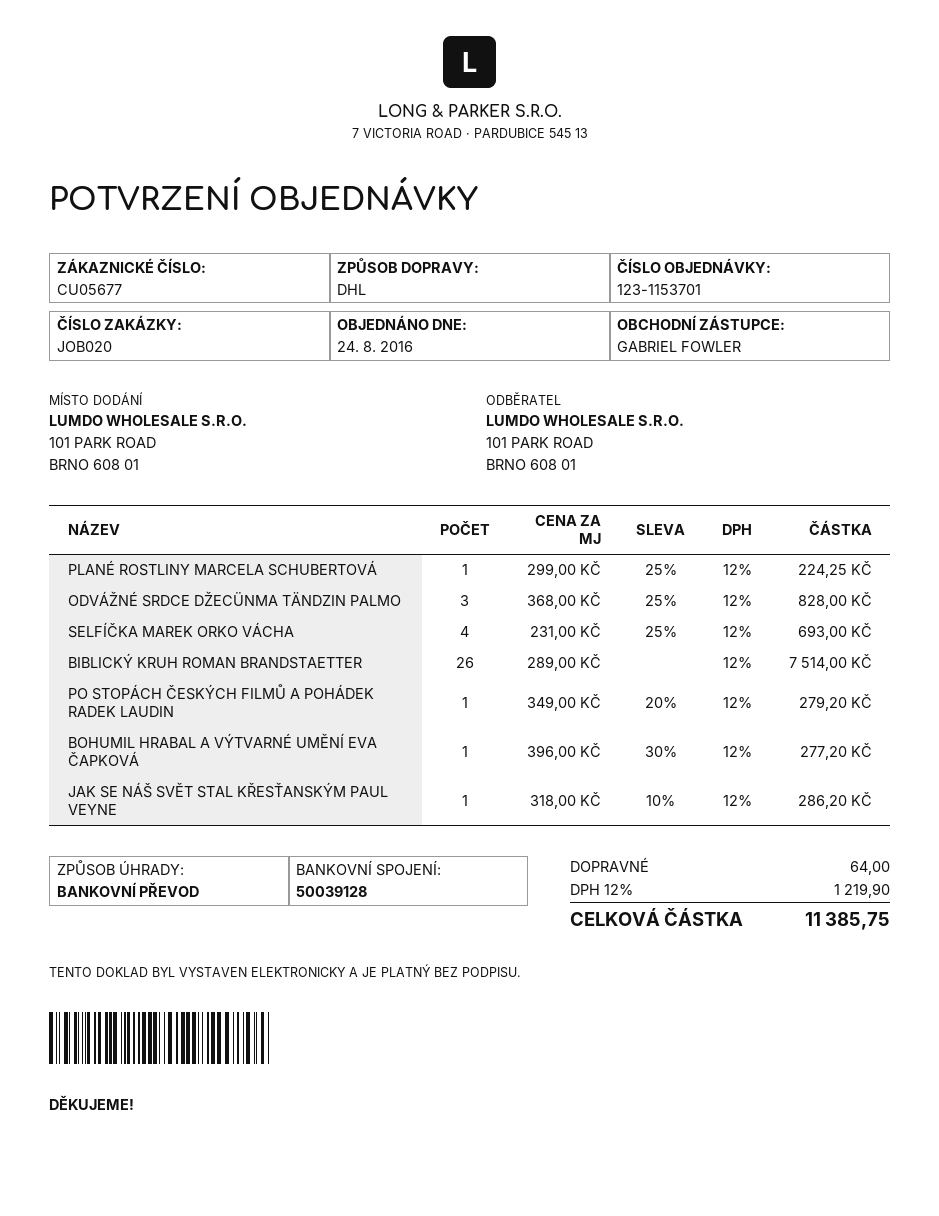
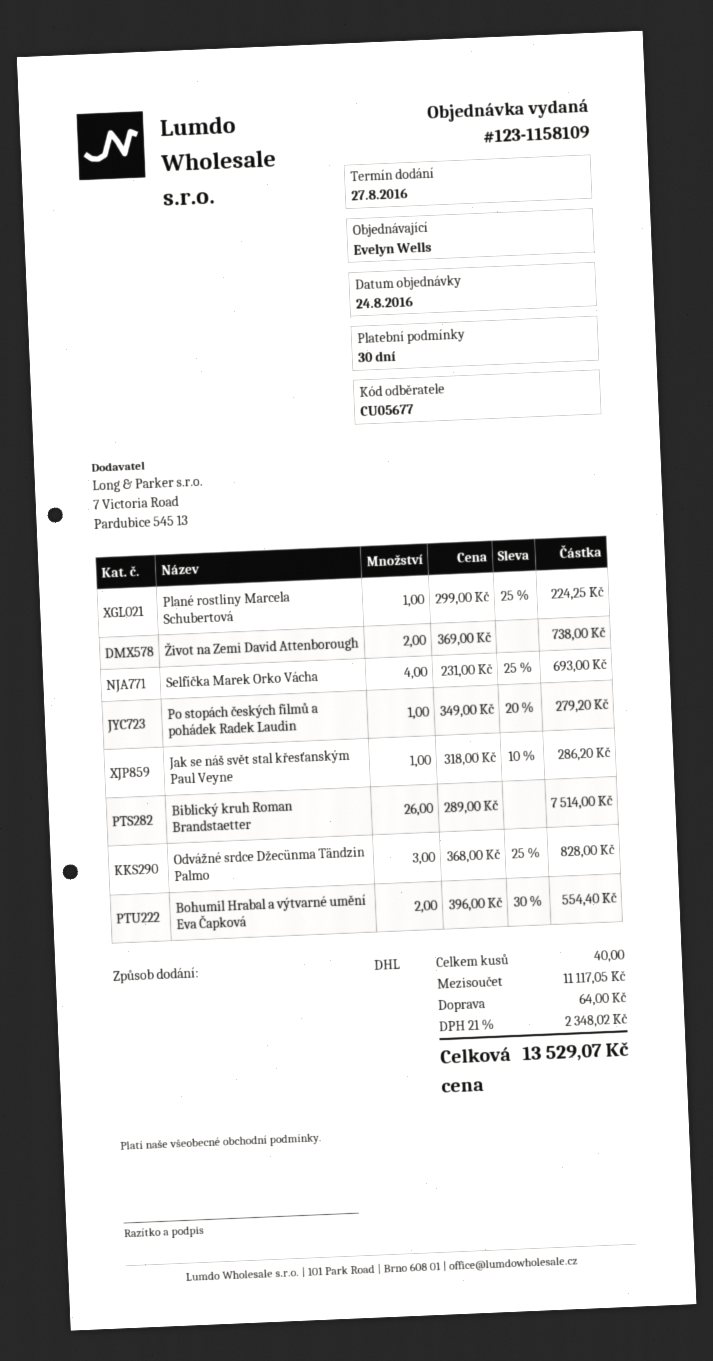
order number: 123-1153701 -> 123-1158109
BOHUMIL HRABAL A VÝTVARNÉ UMĚNÍ EVA ČAPKOVÁ: 1 x 396.00 - 30% = 277.20 -> 2 x 396.00 - 30% = 554.40
Život na Zemi David Attenborough: none -> 2 x 369.00 = 738.00
tax: 12% = 1219.90 -> 21% = 2348.02
total: 11385.75 -> 13529.07

